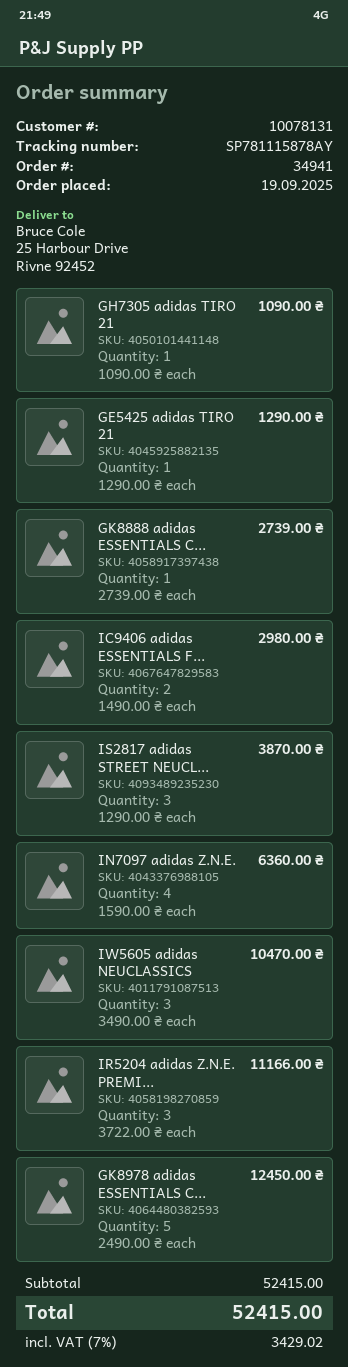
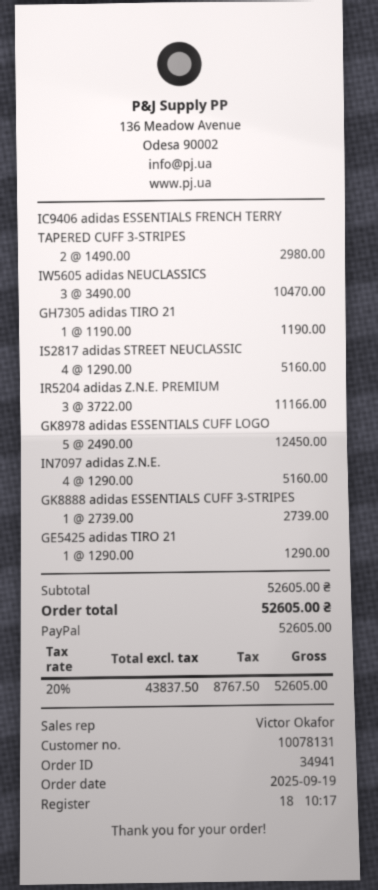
GH7305 adidas TIRO 21: 1 x 1090.00 = 1090.00 -> 1 x 1190.00 = 1190.00
IS2817 adidas STREET NEUCL...: 3 x 1290.00 = 3870.00 -> 4 x 1290.00 = 5160.00
IN7097 adidas Z.N.E.: 4 x 1590.00 = 6360.00 -> 4 x 1290.00 = 5160.00
subtotal: 52415.00 -> 52605.00
tax: 7% = 3429.02 -> 20% = 8767.50
total: 52415.00 -> 52605.00

